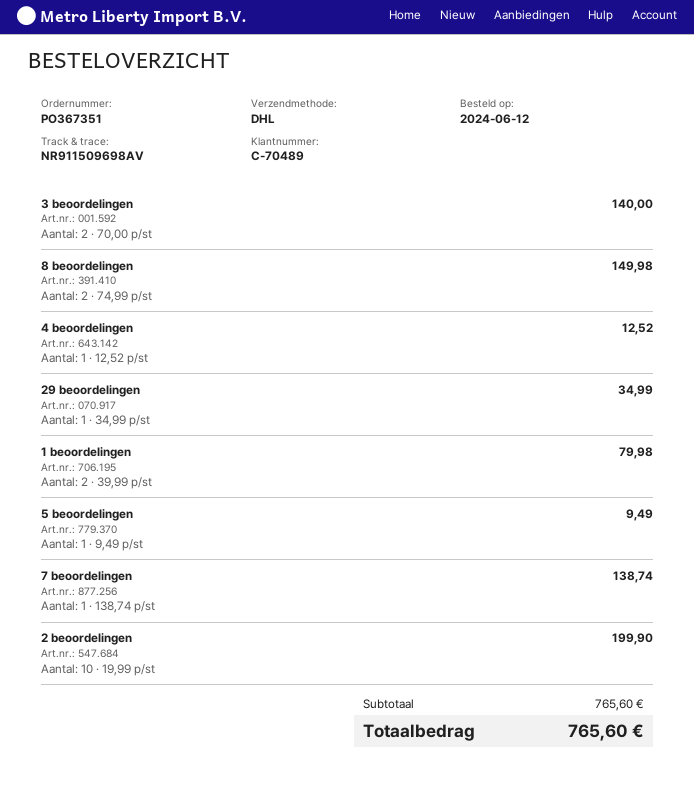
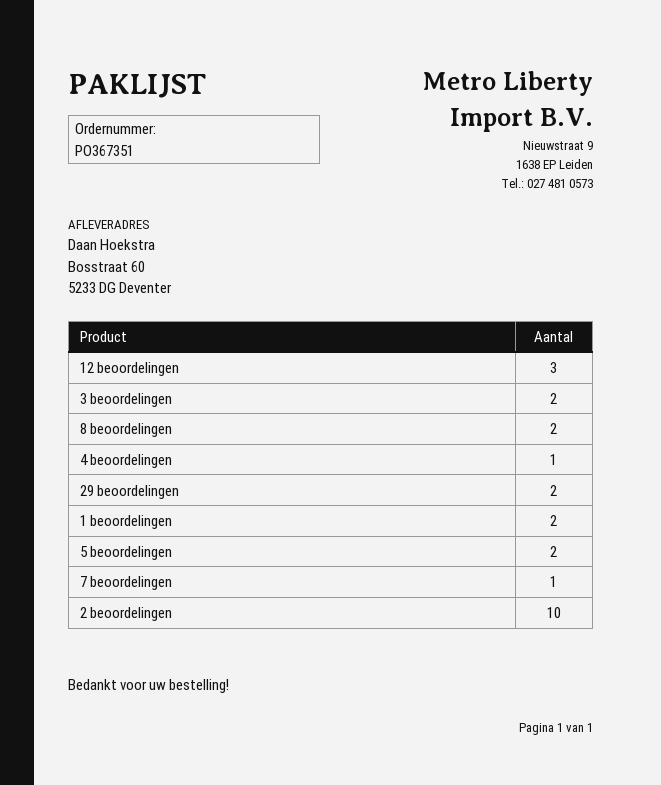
29 beoordelingen: 1 -> 2
5 beoordelingen: 1 -> 2
12 beoordelingen: none -> 3

